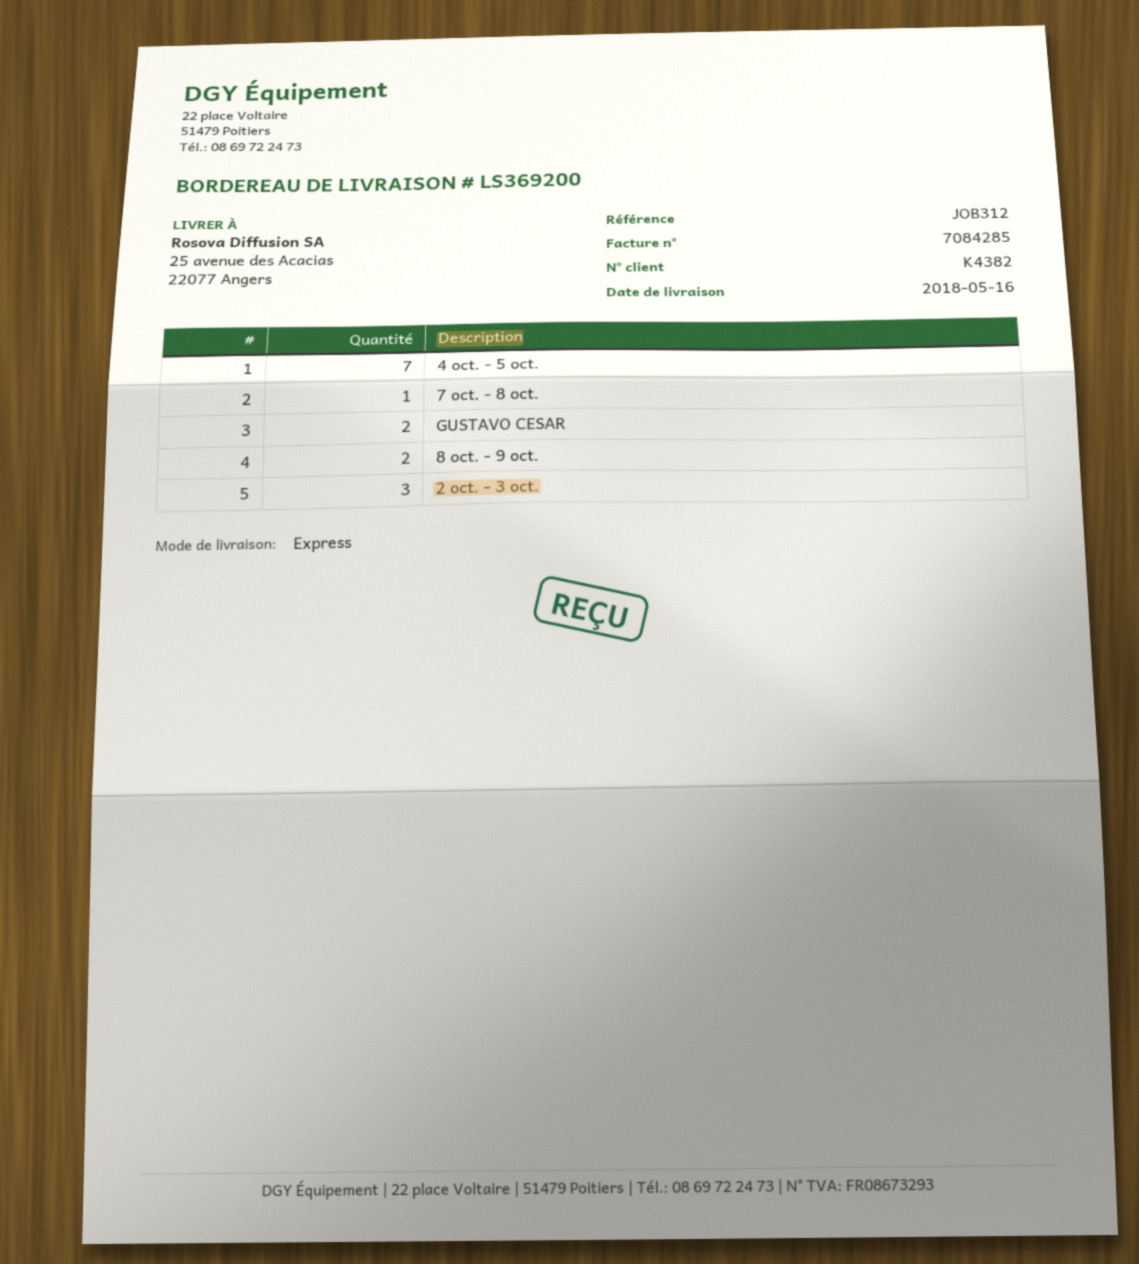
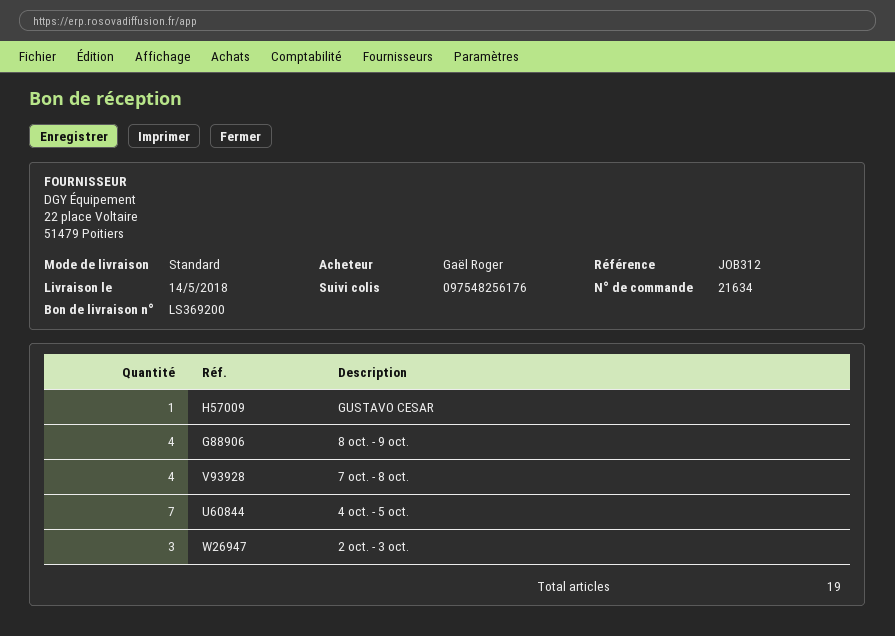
delivery date: 2018-05-16 -> 2018-05-14
shipping method: express -> standard
7 oct. - 8 oct.: 1 -> 4
GUSTAVO CESAR: 2 -> 1
8 oct. - 9 oct.: 2 -> 4

